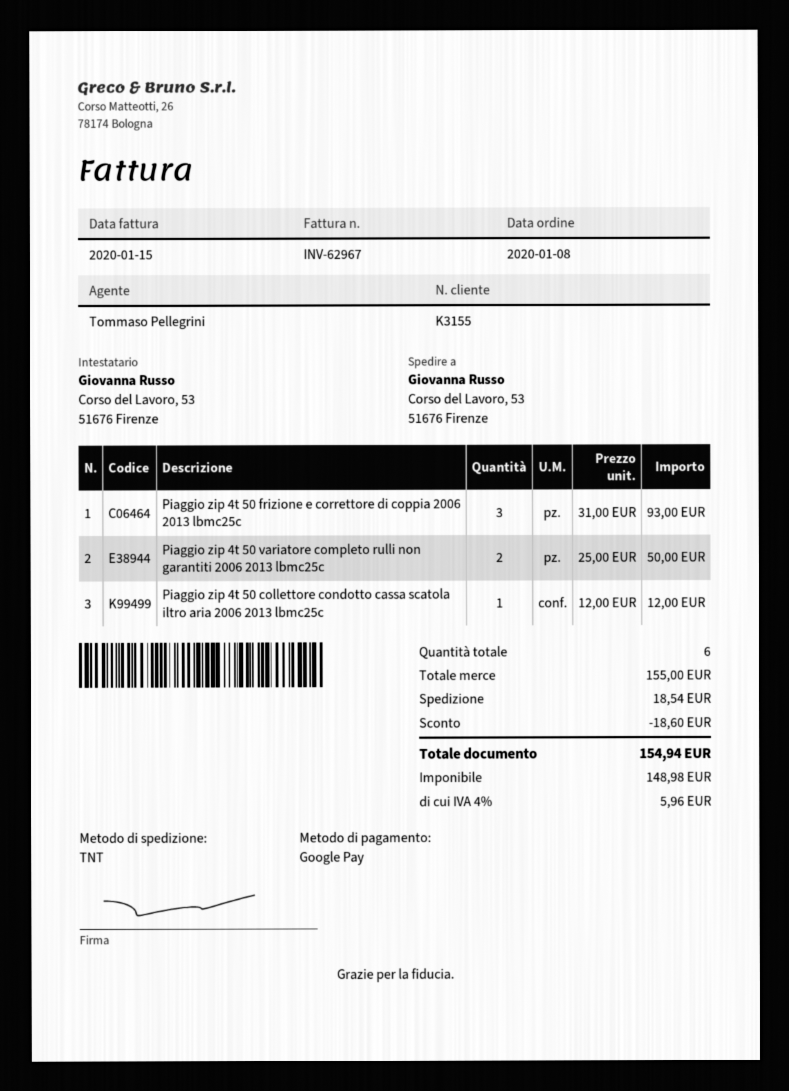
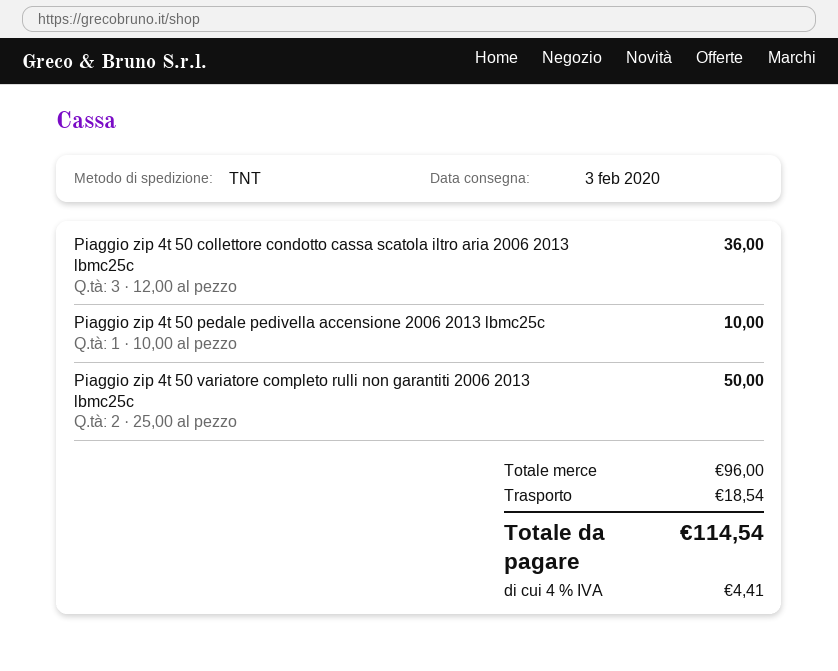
Piaggio zip 4t 50 frizione e correttore di coppia 2006 2013 lbmc25c: 3 x 31.00 = 93.00 -> none
Piaggio zip 4t 50 collettore condotto cassa scatola iltro aria 2006 2013 lbmc25c: 1 x 12.00 = 12.00 -> 3 x 12.00 = 36.00
Piaggio zip 4t 50 pedale pedivella accensione 2006 2013 lbmc25c: none -> 1 x 10.00 = 10.00
subtotal: 155.00 -> 96.00
discount: 18.60 -> none
tax: 4% = 5.96 -> 4% = 4.41
total: 154.94 -> 114.54

